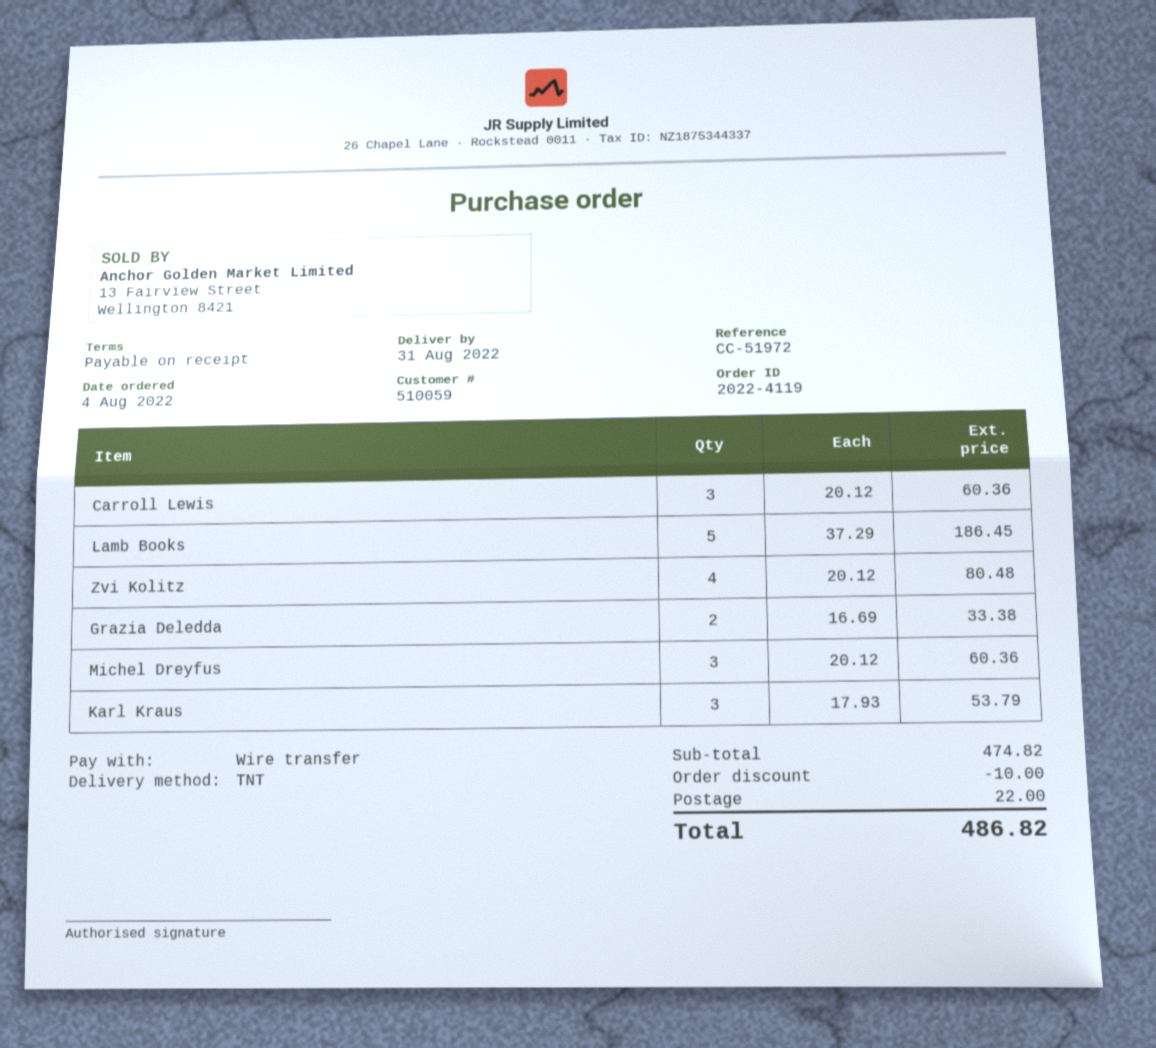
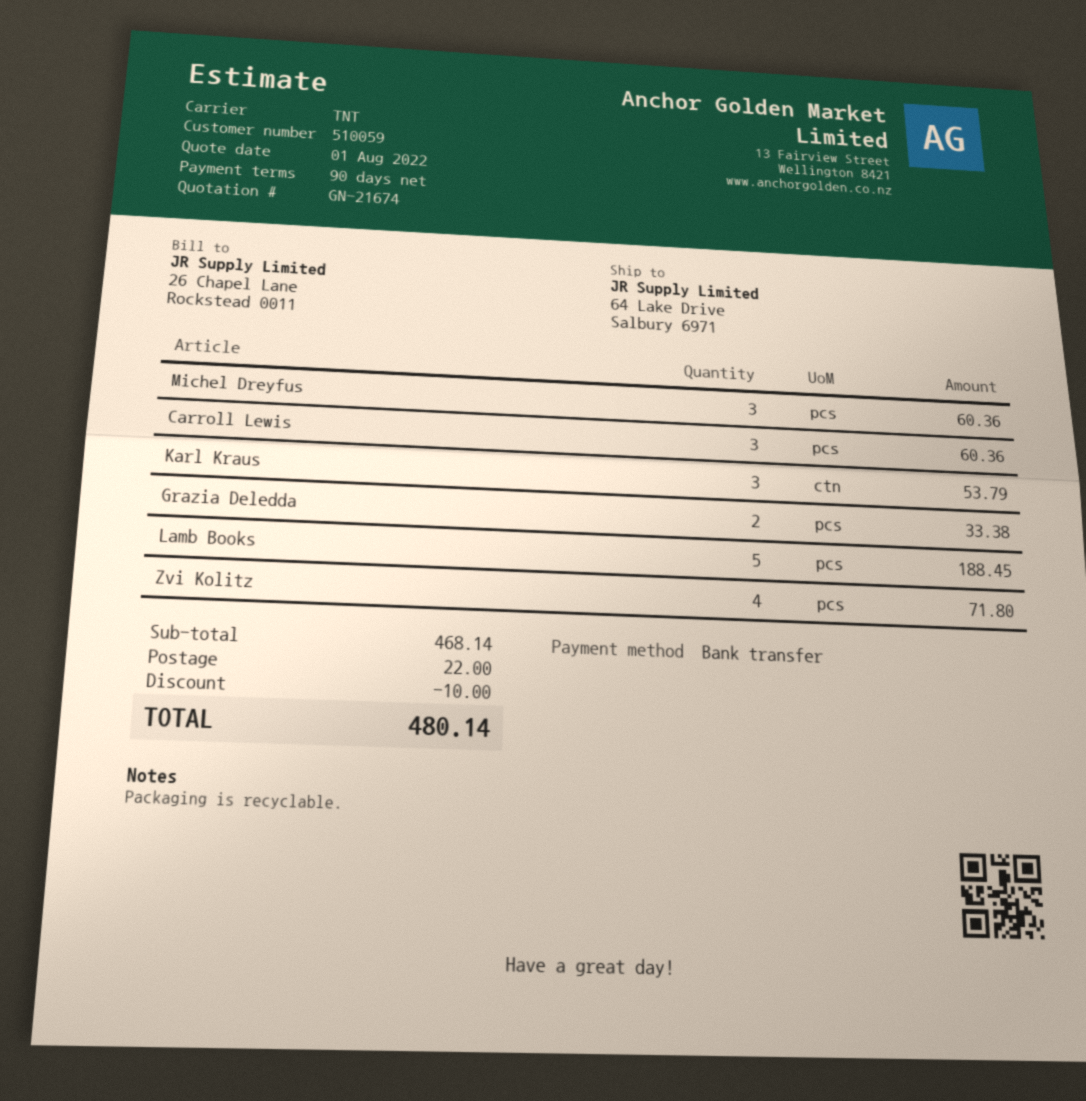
payment terms: on receipt -> 90 days
Lamb Books: 5 for 186.45 -> 5 for 188.45
Zvi Kolitz: 4 for 80.48 -> 4 for 71.80
subtotal: 474.82 -> 468.14
total: 486.82 -> 480.14

